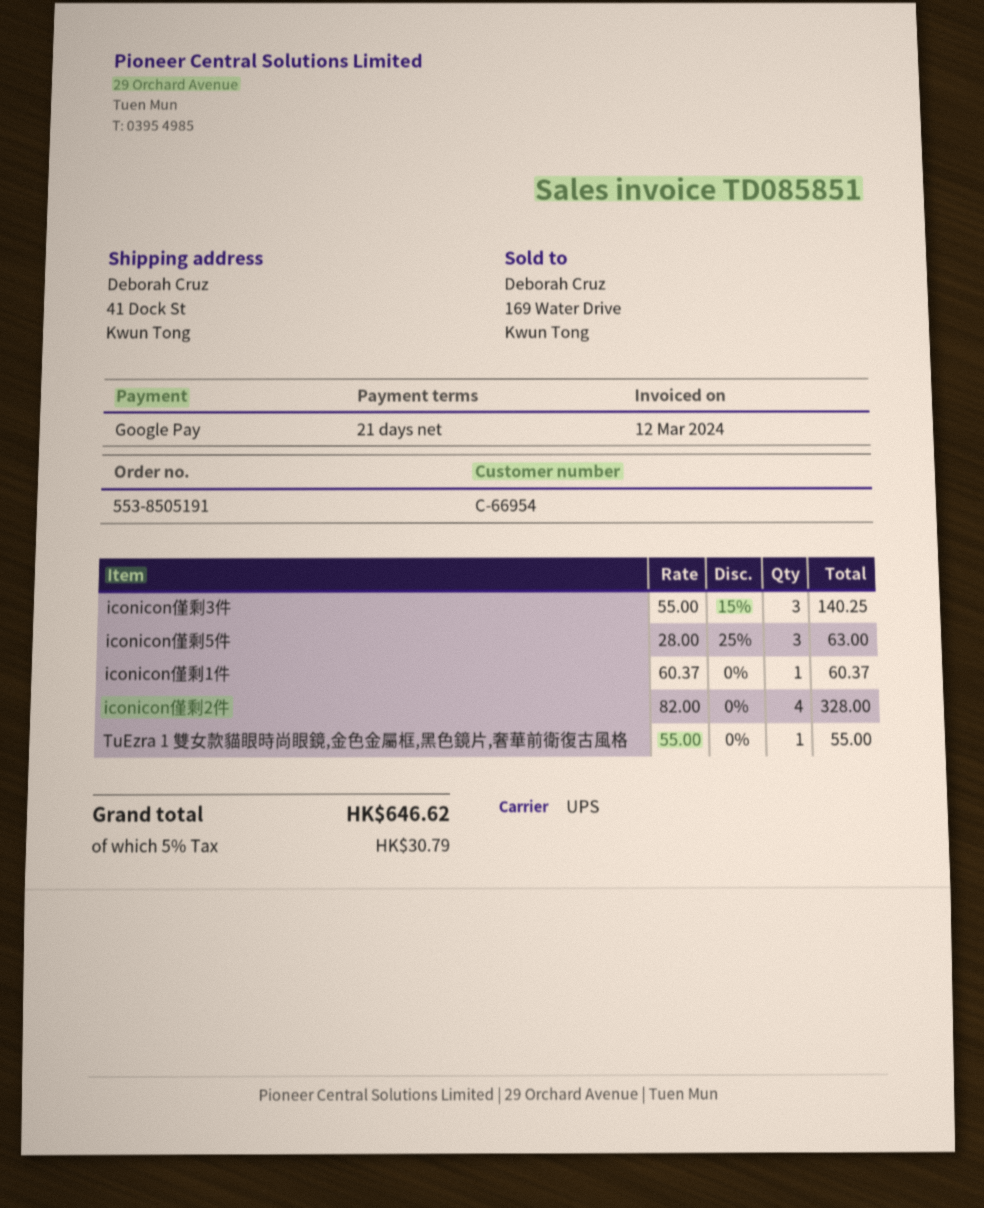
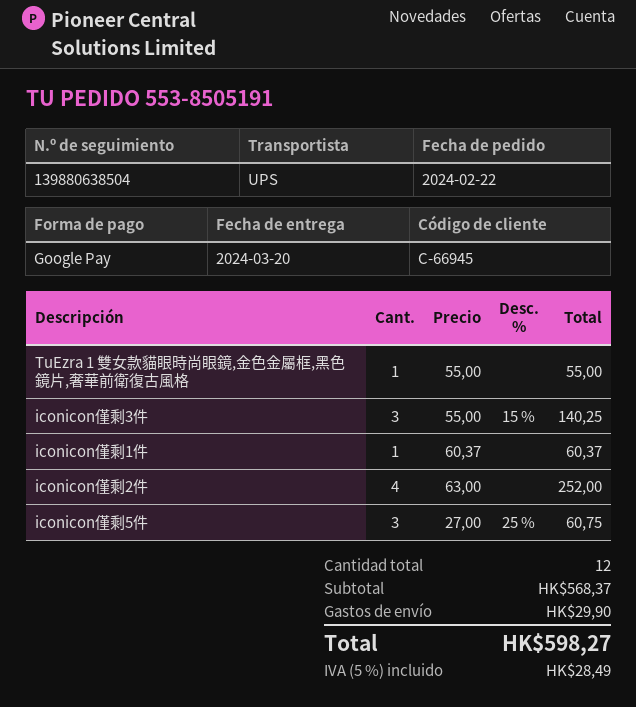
customer number: C-66954 -> C-66945
iconicon僅剩5件: 3 x 28.00 - 25% = 63.00 -> 3 x 27.00 - 25% = 60.75
iconicon僅剩2件: 4 x 82.00 = 328.00 -> 4 x 63.00 = 252.00
shipping: none -> 29.90
tax: 5% = 30.79 -> 5% = 28.49
total: 646.62 -> 598.27

